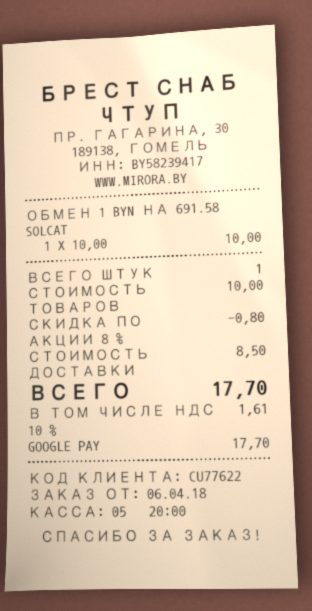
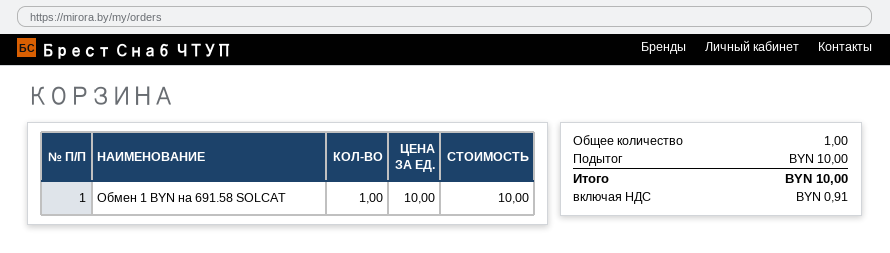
discount: 8% = 0.80 -> none
shipping: 8.50 -> none
tax: 1.61 -> 0.91
total: 17.70 -> 10.00

